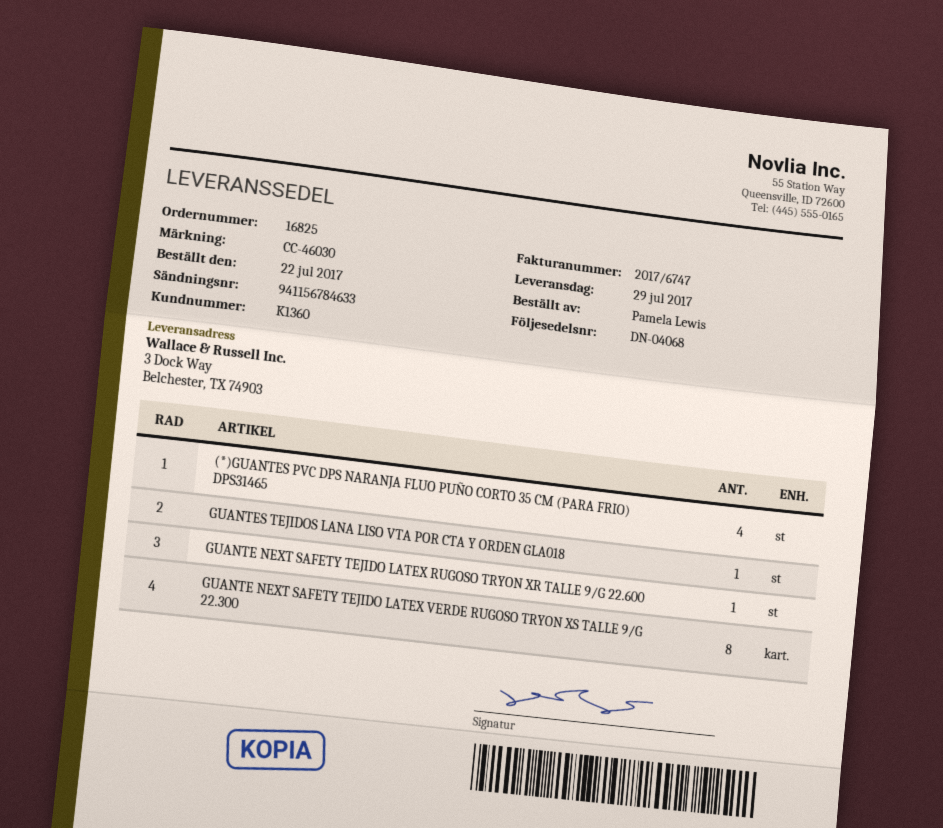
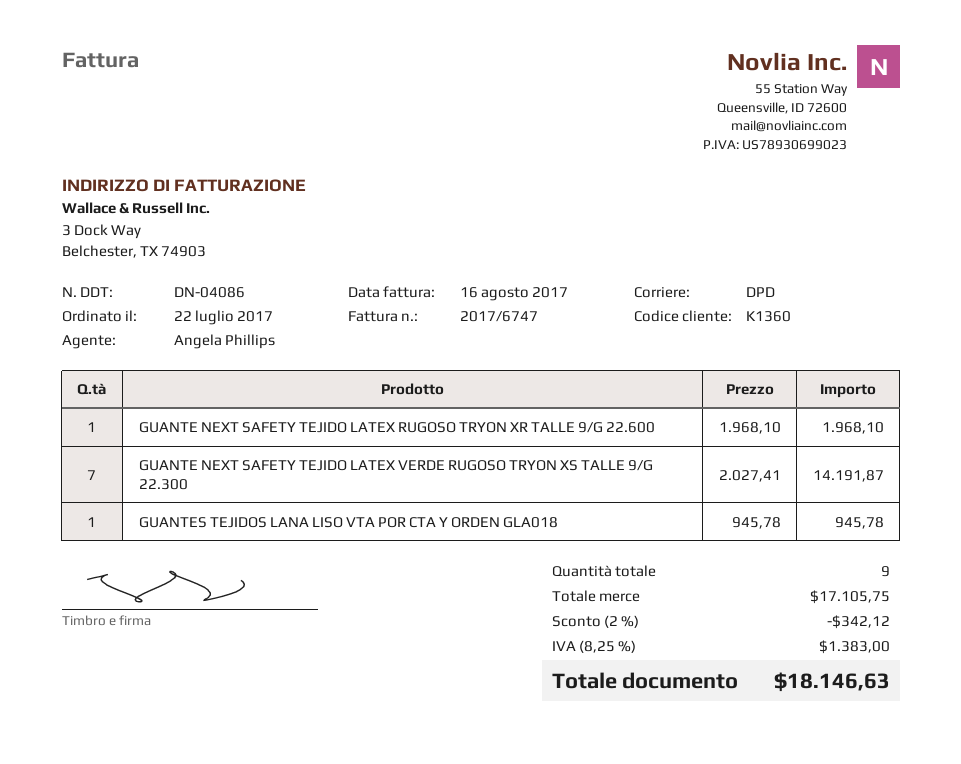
delivery note number: DN-04068 -> DN-04086
(*)GUANTES PVC DPS NARANJA FLUO PUÑO CORTO 35 CM (PARA FRIO) DPS31465: 4 -> none
GUANTE NEXT SAFETY TEJIDO LATEX VERDE RUGOSO TRYON XS TALLE 9/G 22.300: 8 -> 7

